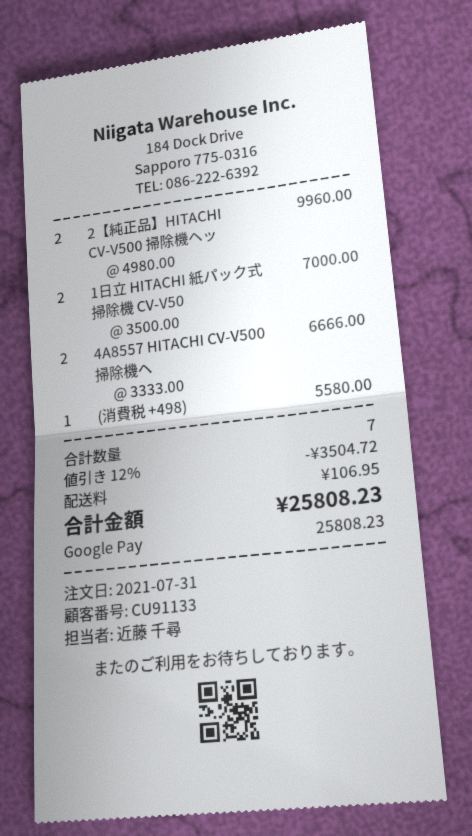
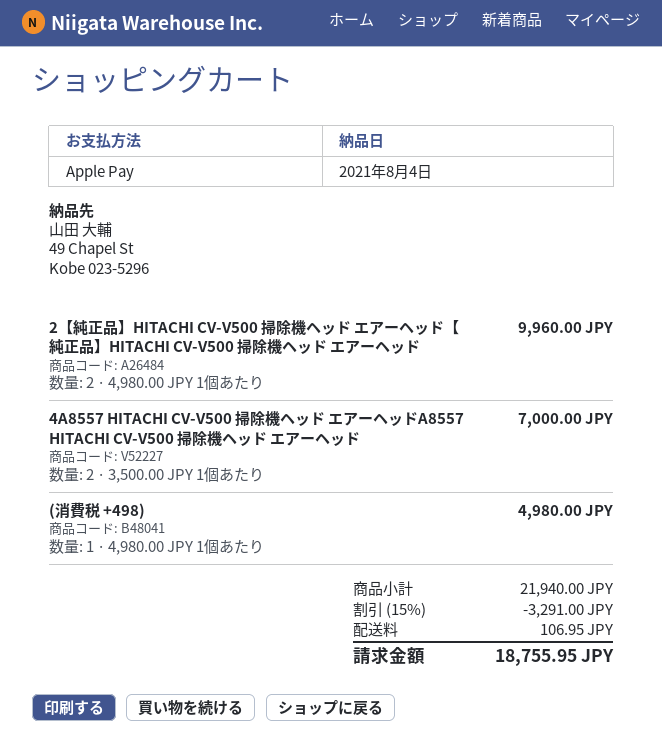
payment method: Google Pay -> Apple Pay
1日立 HITACHI 紙パック式掃除機 CV-V50: 2 x 3500.00 = 7000.00 -> none
4A8557 HITACHI CV-V500 掃除機ヘ: 2 x 3333.00 = 6666.00 -> 2 x 3500.00 = 7000.00
(消費税 +498): 1 x 5580.00 = 5580.00 -> 1 x 4980.00 = 4980.00
discount: 12% = 3504.72 -> 15% = 3291.00
total: 25808.23 -> 18755.95

